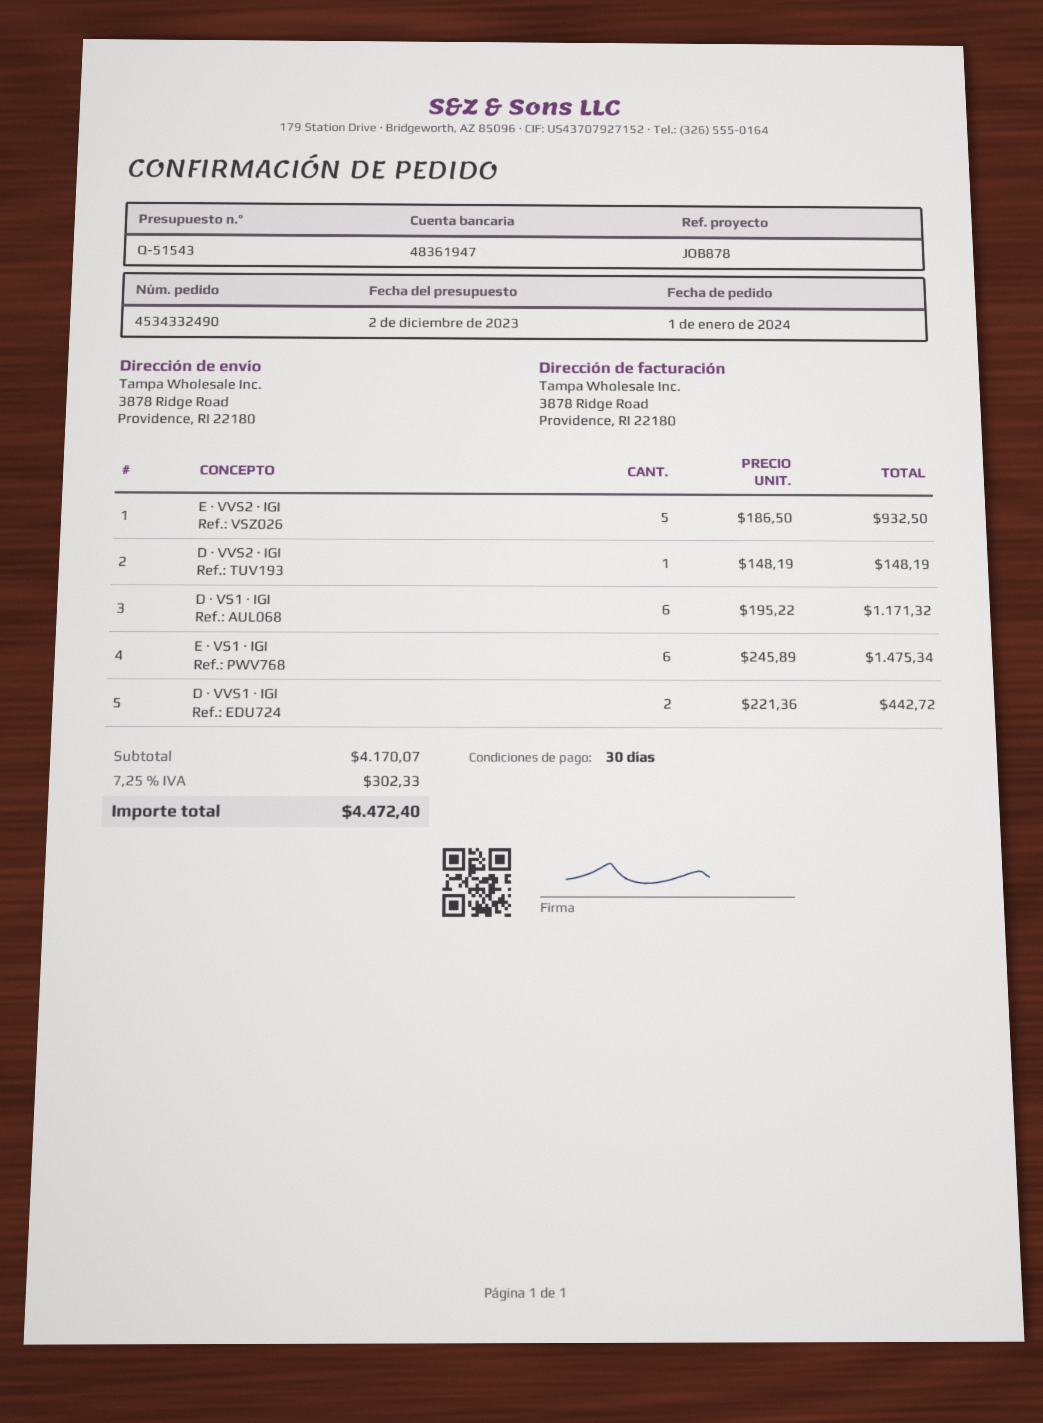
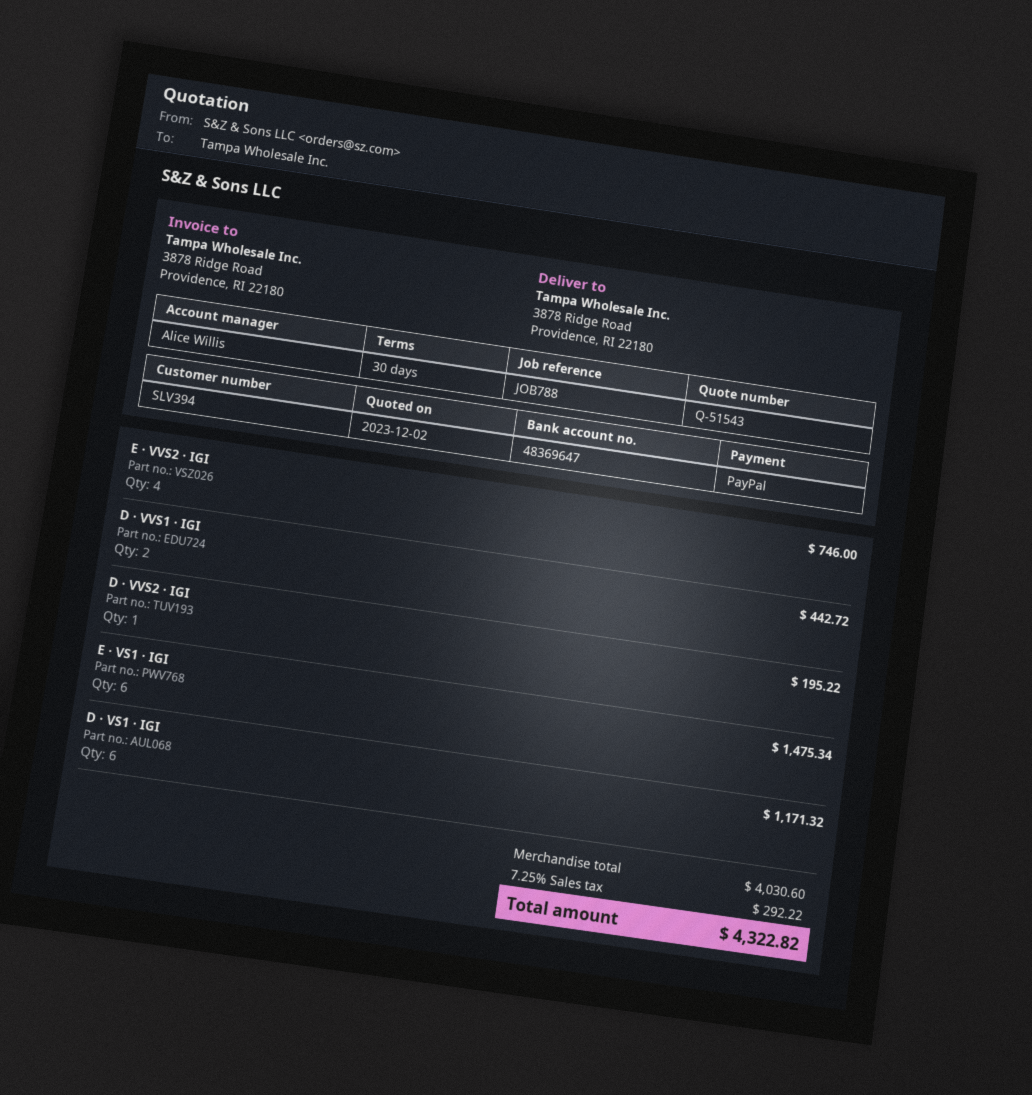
reference: JOB878 -> JOB788
bank account: 48361947 -> 48369647
E · VVS2 · IGI: 5 for 932.50 -> 4 for 746.00
D · VVS2 · IGI: 1 for 148.19 -> 1 for 195.22
subtotal: 4170.07 -> 4030.60
tax: 7.25% = 302.33 -> 7.25% = 292.22
total: 4472.40 -> 4322.82

